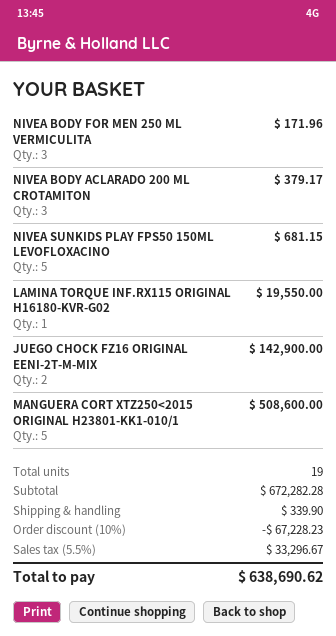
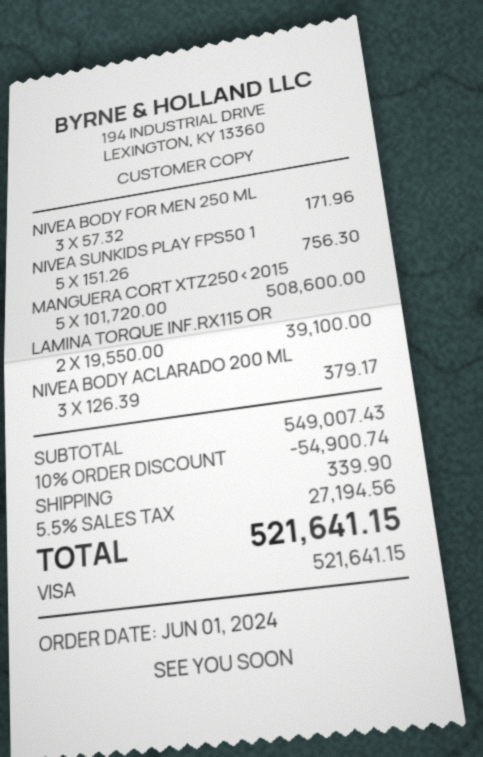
NIVEA SUNKIDS PLAY FPS50 150ML LEVOFLOXACINO: 5 for 681.15 -> 5 for 756.30
LAMINA TORQUE INF.RX115 ORIGINAL H16180-KVR-G02: 1 for 19550.00 -> 2 for 39100.00
JUEGO CHOCK FZ16 ORIGINAL EENI-2T-M-MIX: 2 for 142900.00 -> none
subtotal: 672282.28 -> 549007.43
discount: 10% = 67228.23 -> 10% = 54900.74
tax: 5.5% = 33296.67 -> 5.5% = 27194.56
total: 638690.62 -> 521641.15

